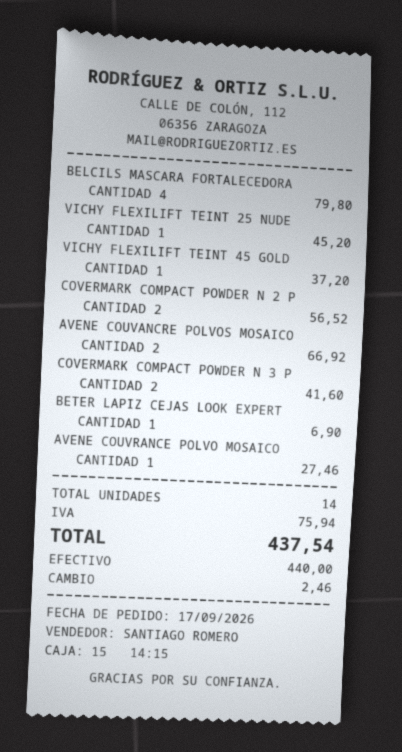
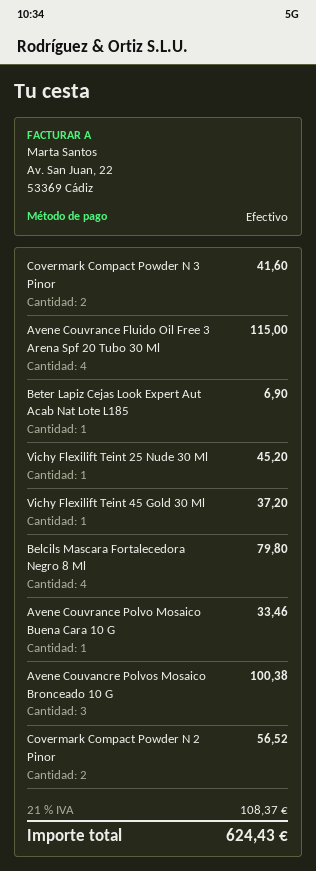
AVENE COUVANCRE POLVOS MOSAICO: 2 for 66.92 -> 3 for 100.38
AVENE COUVRANCE POLVO MOSAICO: 1 for 27.46 -> 1 for 33.46
Avene Couvrance Fluido Oil Free 3 Arena Spf 20 Tubo 30 Ml: none -> 4 for 115.00
tax: 75.94 -> 108.37
total: 437.54 -> 624.43

